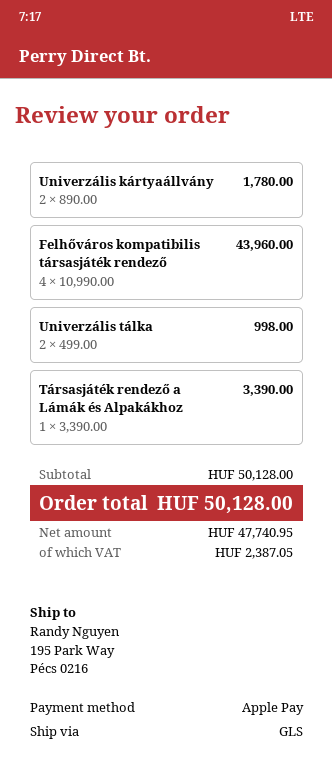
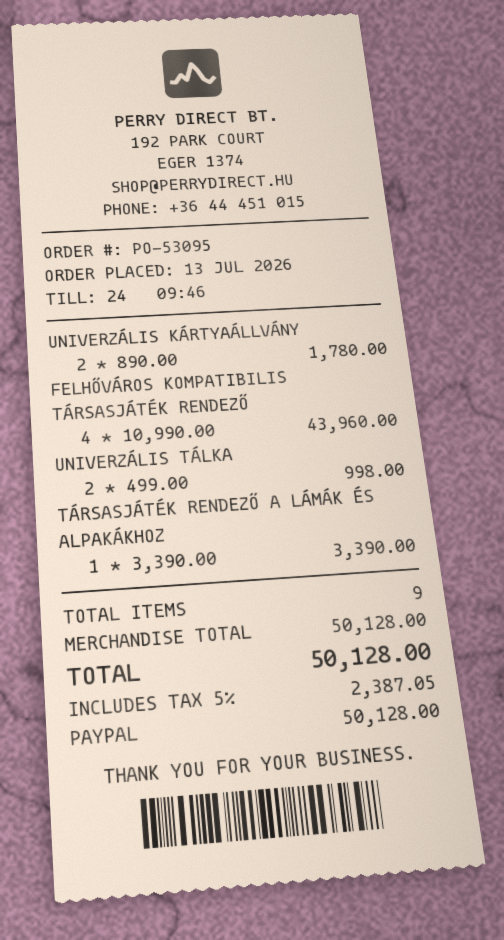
payment method: Apple Pay -> PayPal

